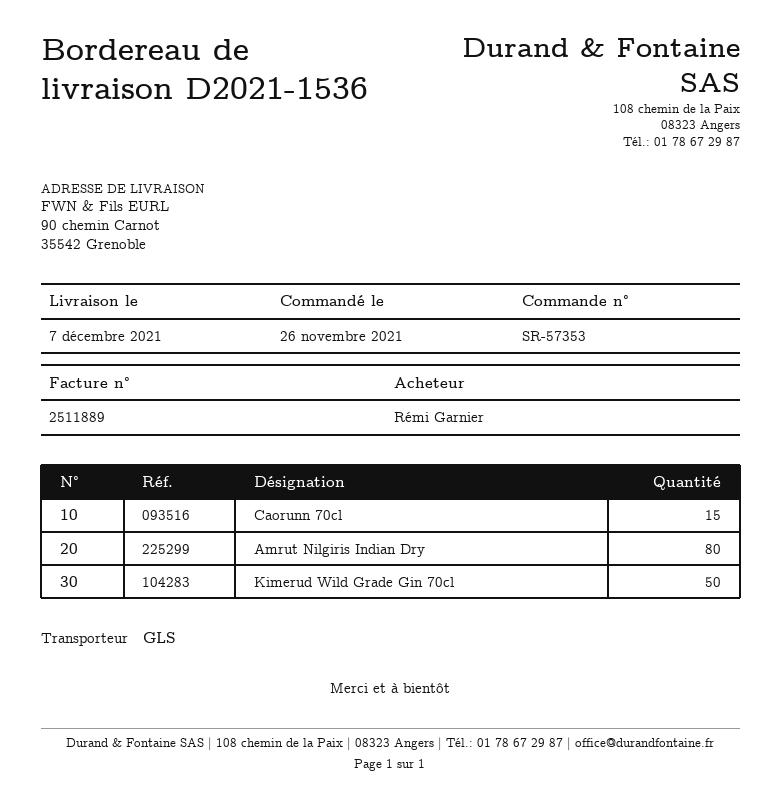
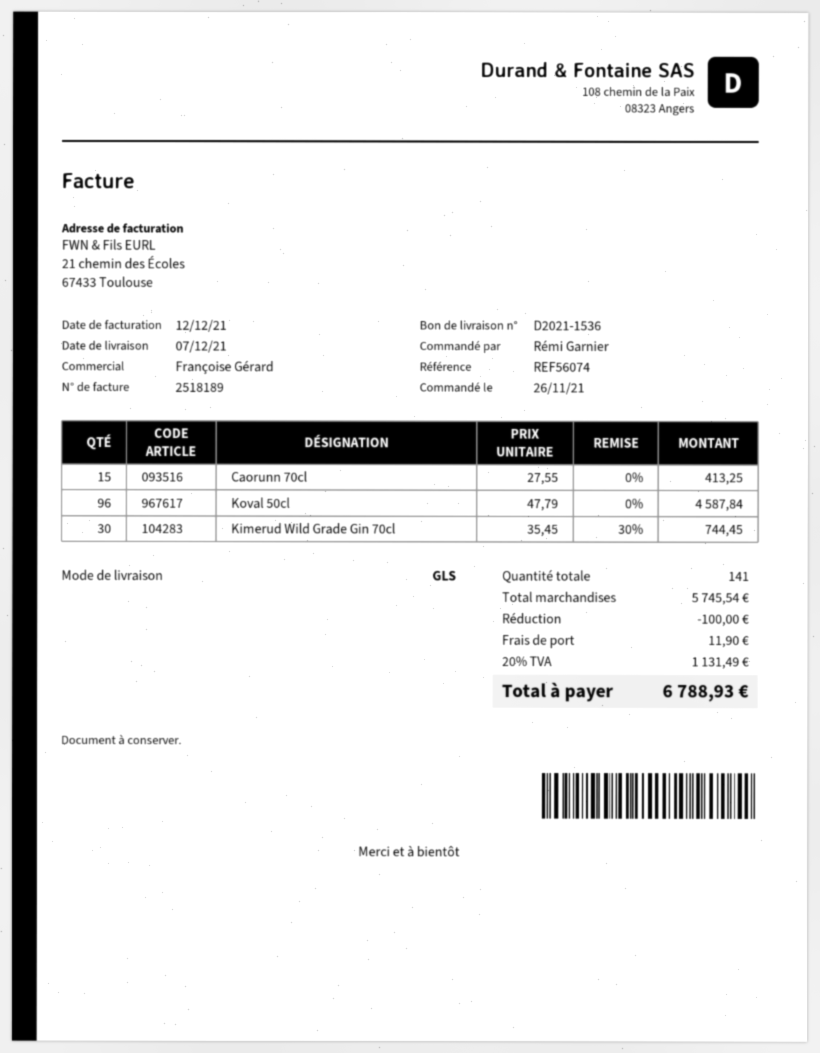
invoice number: 2511889 -> 2518189
Amrut Nilgiris Indian Dry: 80 -> none
Kimerud Wild Grade Gin 70cl: 50 -> 30
Koval 50cl: none -> 96

